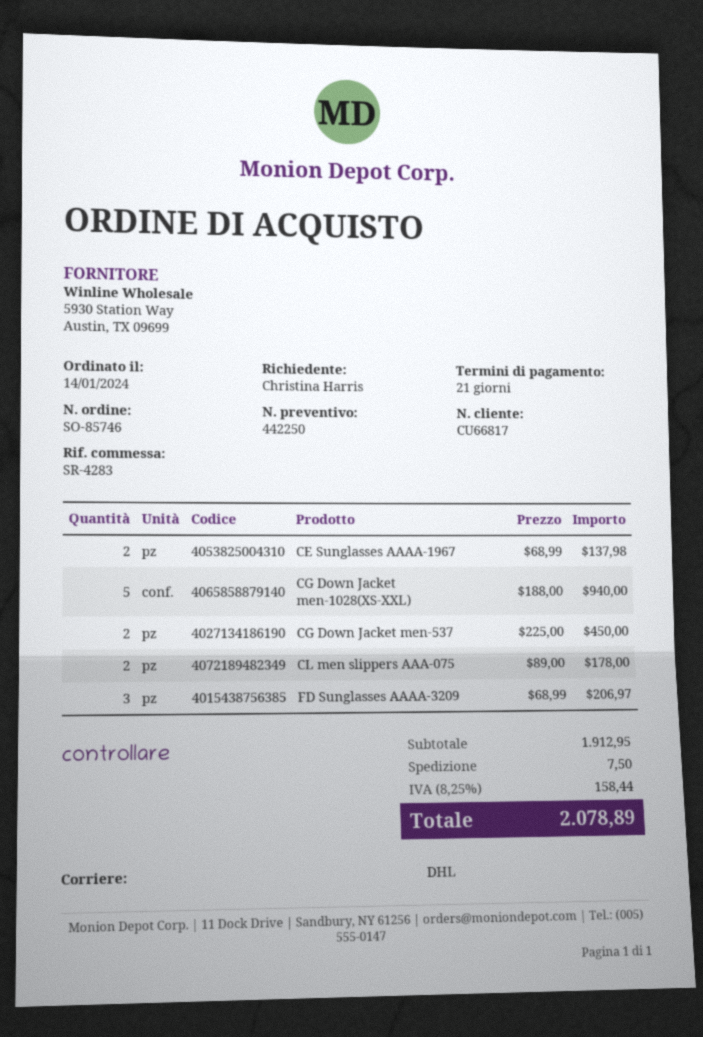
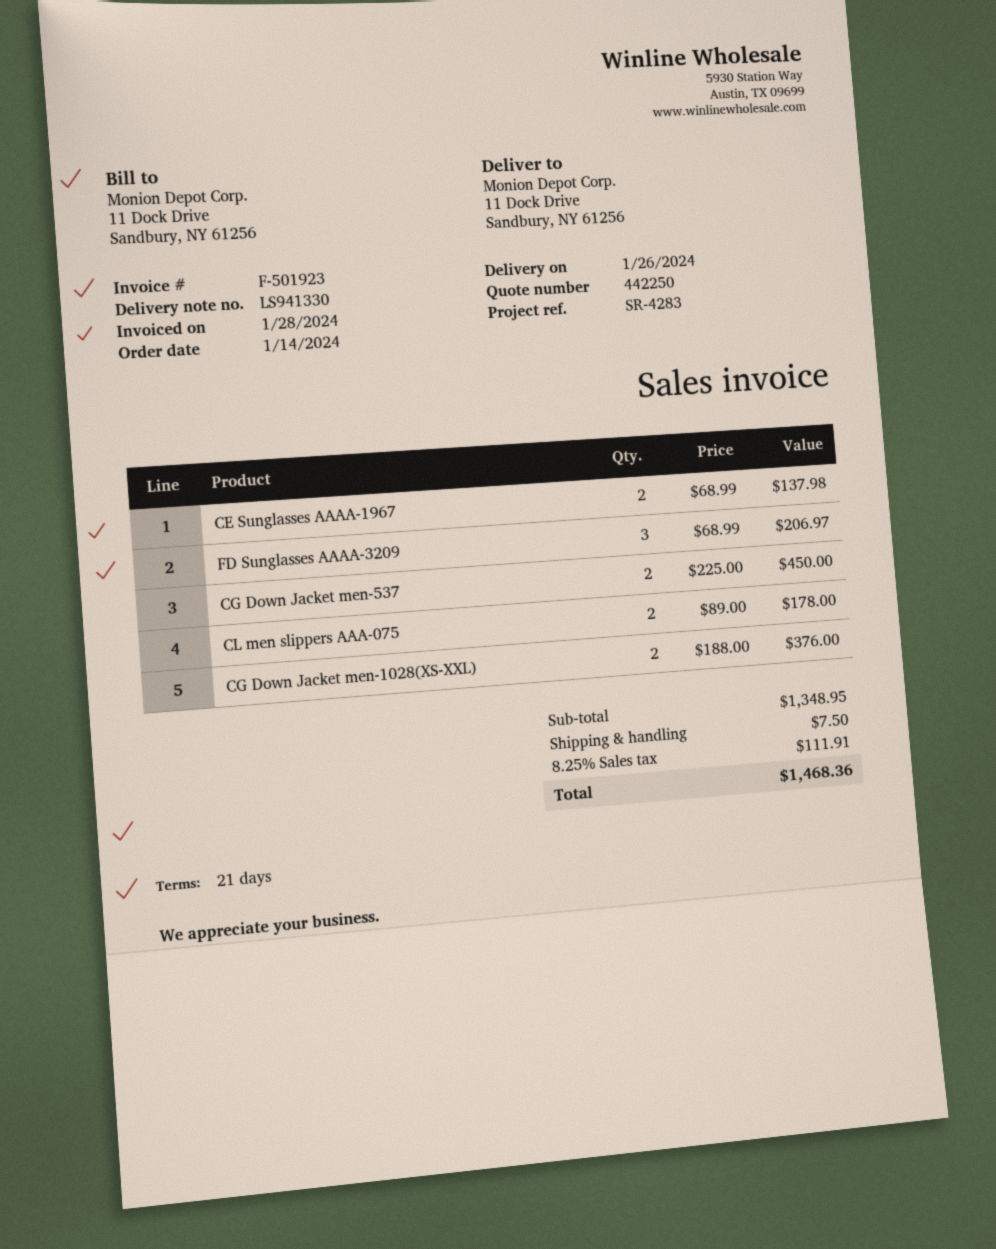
CG Down Jacket men-1028(XS-XXL): 5 x 188.00 = 940.00 -> 2 x 188.00 = 376.00
subtotal: 1912.95 -> 1348.95
tax: 8.25% = 158.44 -> 8.25% = 111.91
total: 2078.89 -> 1468.36

